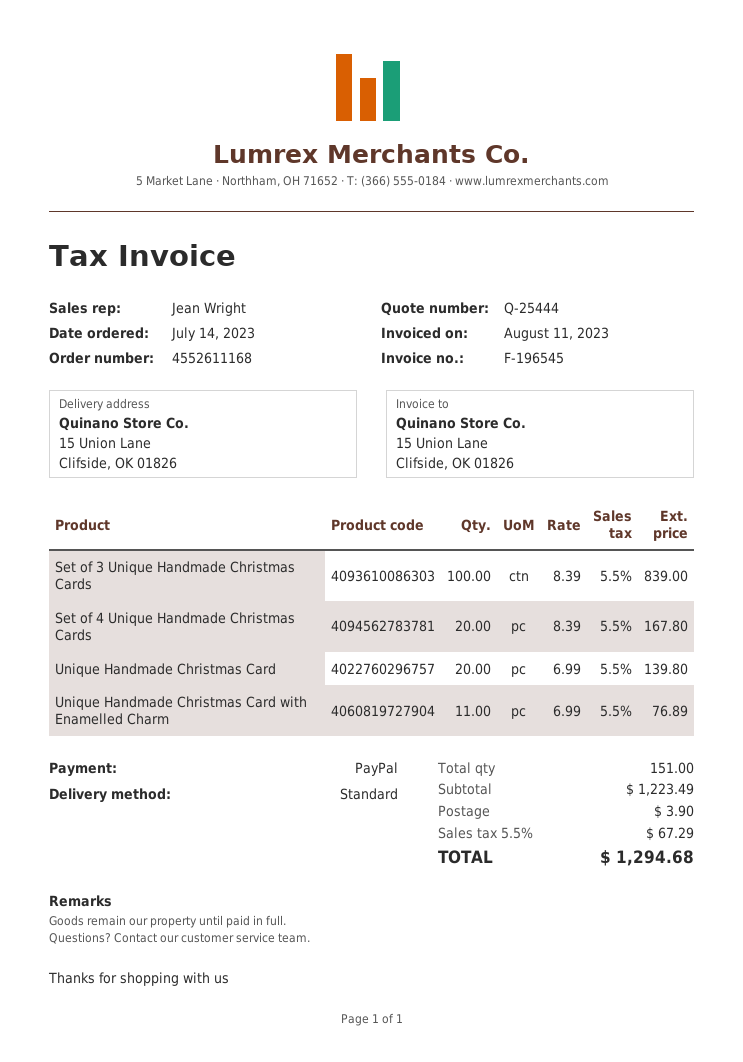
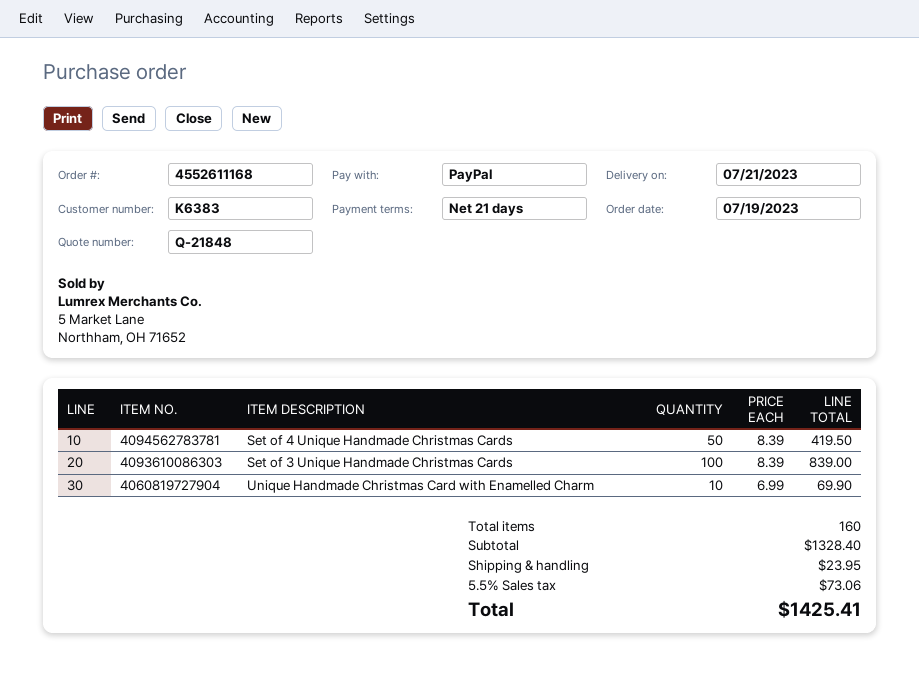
quote number: Q-25444 -> Q-21848
order date: 2023-07-14 -> 2023-07-19
Set of 4 Unique Handmade Christmas Cards: 20 x 8.39 = 167.80 -> 50 x 8.39 = 419.50
Unique Handmade Christmas Card: 20 x 6.99 = 139.80 -> none
Unique Handmade Christmas Card with Enamelled Charm: 11 x 6.99 = 76.89 -> 10 x 6.99 = 69.90
total quantity: 151 -> 160
subtotal: 1223.49 -> 1328.40
shipping: 3.90 -> 23.95
tax: 5.5% = 67.29 -> 5.5% = 73.06
total: 1294.68 -> 1425.41

